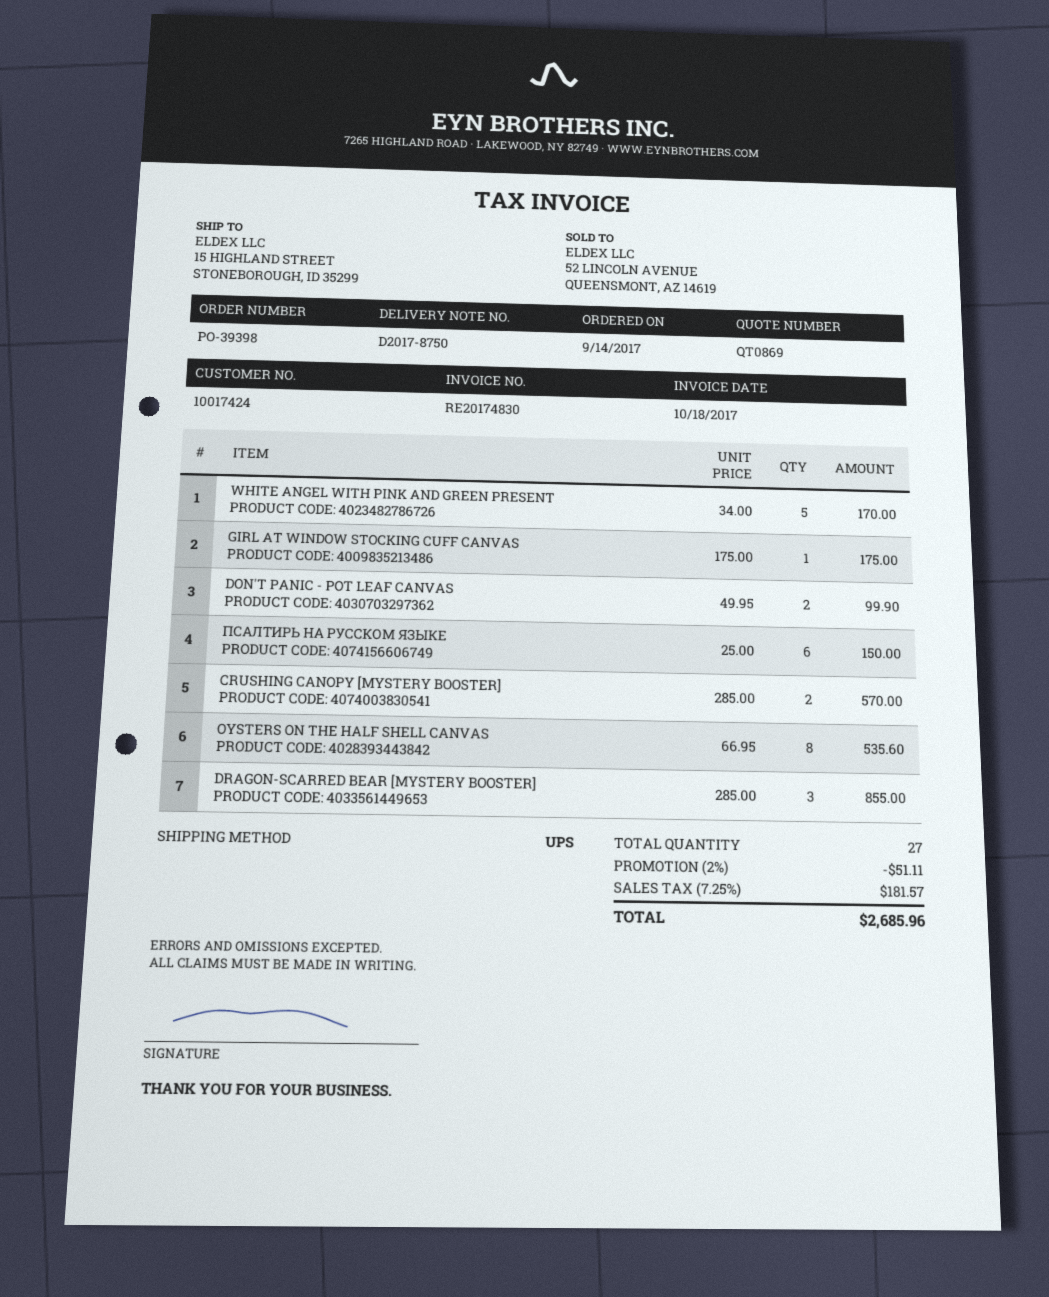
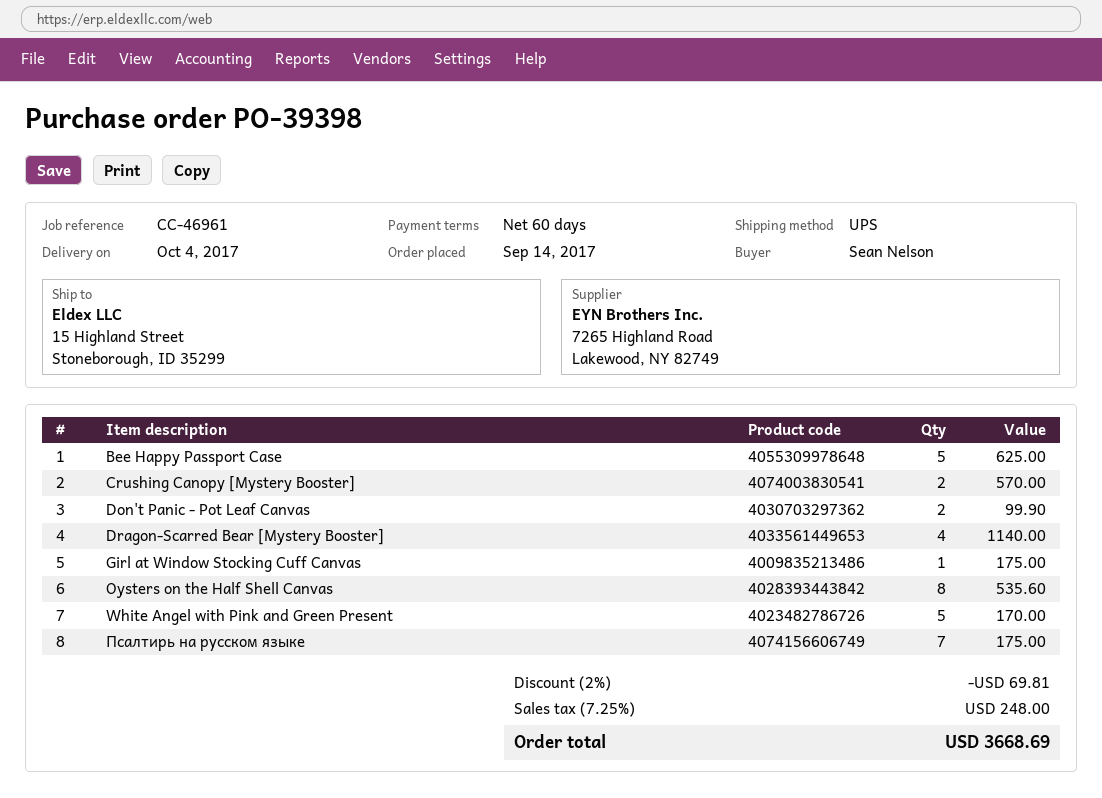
ПСАЛТИРЬ НА РУССКОМ ЯЗЫКЕ: 6 for 150.00 -> 7 for 175.00
DRAGON-SCARRED BEAR [MYSTERY BOOSTER]: 3 for 855.00 -> 4 for 1140.00
Bee Happy Passport Case: none -> 5 for 625.00
discount: 2% = 51.11 -> 2% = 69.81
tax: 7.25% = 181.57 -> 7.25% = 248.00
total: 2685.96 -> 3668.69

